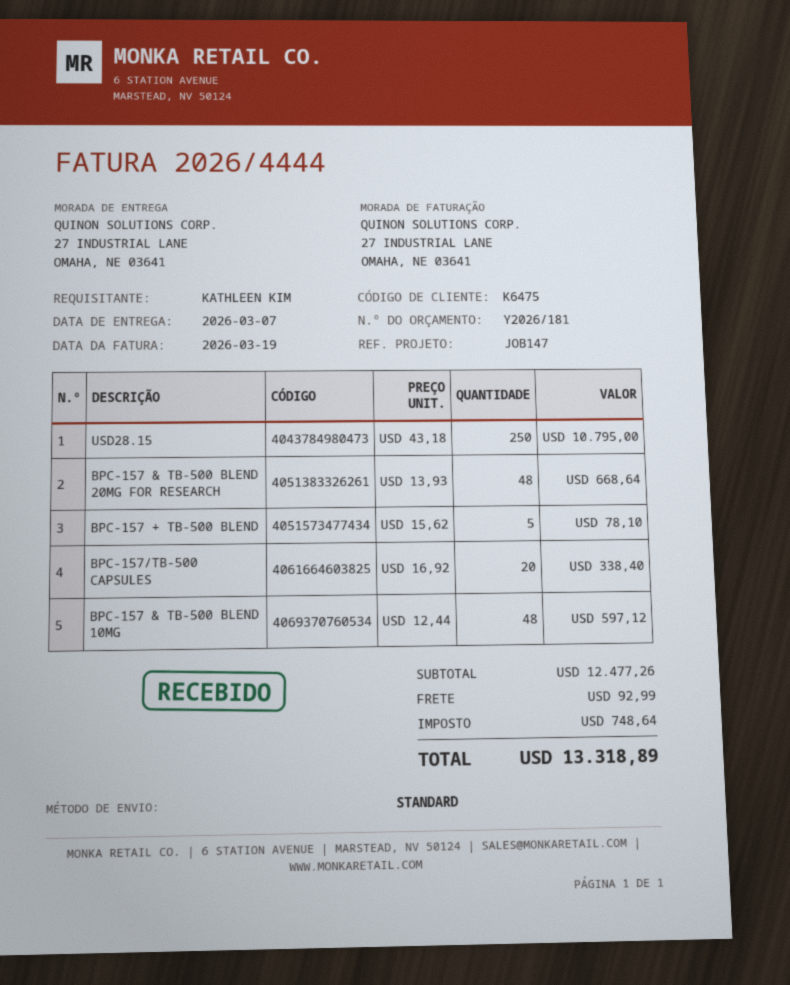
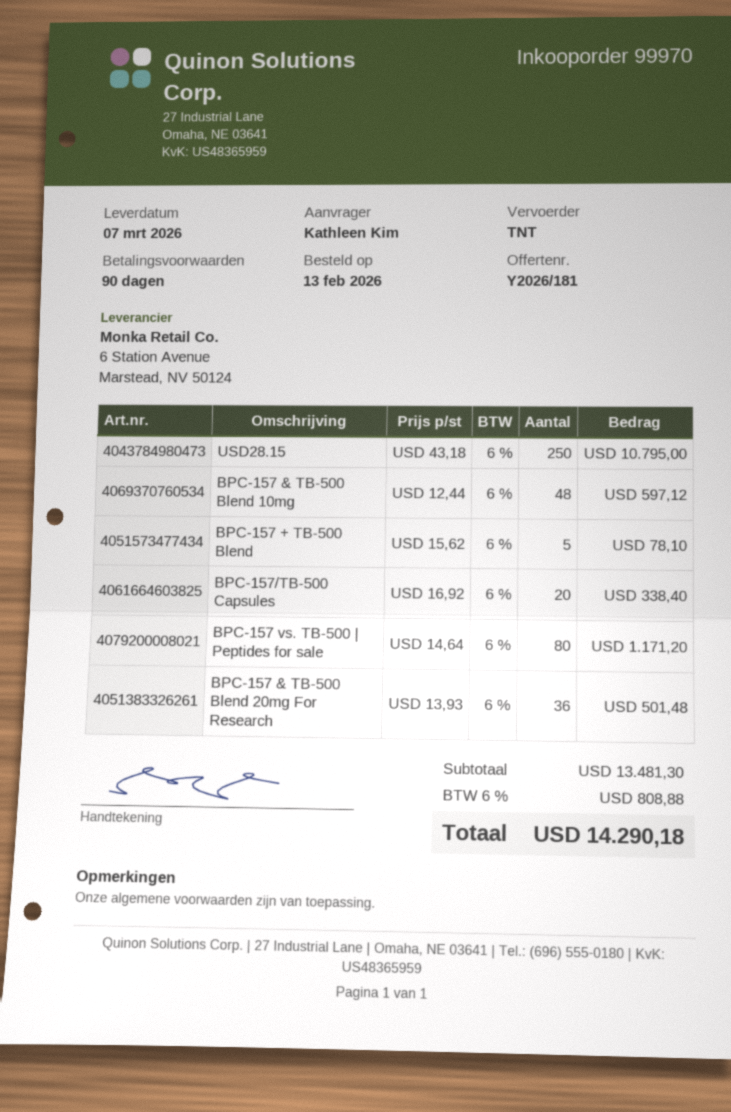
shipping method: standard -> TNT
BPC-157 & TB-500 BLEND 20MG FOR RESEARCH: 48 x 13.93 = 668.64 -> 36 x 13.93 = 501.48
BPC-157 vs. TB-500 | Peptides for sale: none -> 80 x 14.64 = 1171.20
subtotal: 12477.26 -> 13481.30
shipping: 92.99 -> none
tax: 748.64 -> 808.88
total: 13318.89 -> 14290.18

